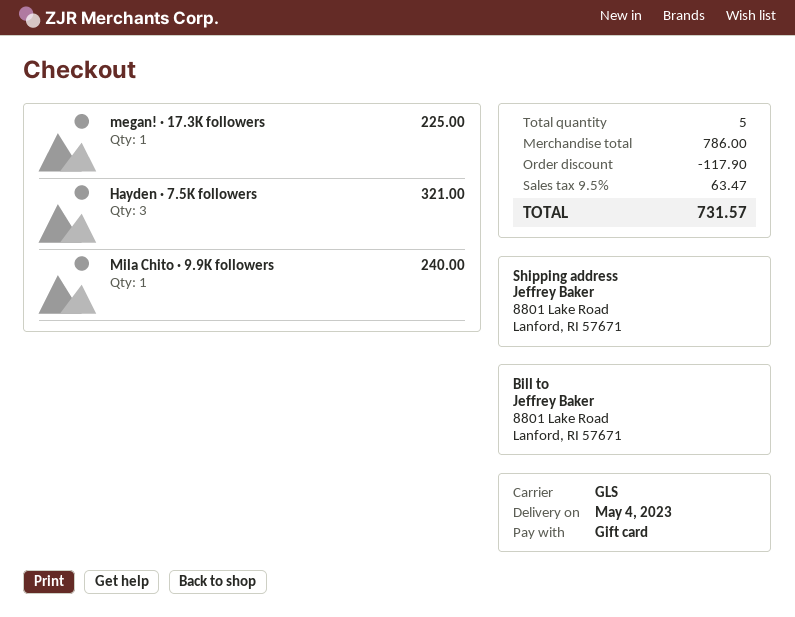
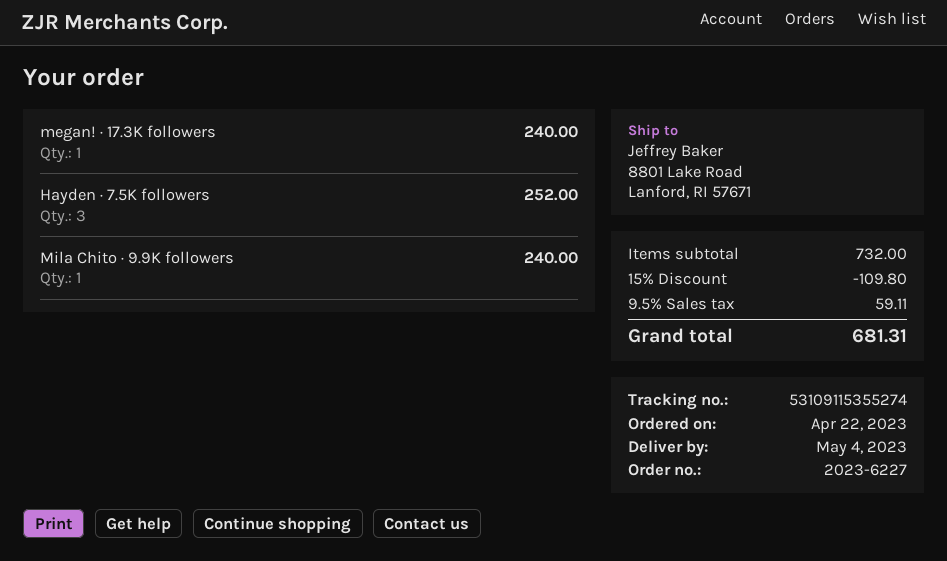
megan! · 17.3K followers: 1 for 225.00 -> 1 for 240.00
Hayden · 7.5K followers: 3 for 321.00 -> 3 for 252.00
subtotal: 786.00 -> 732.00
discount: 117.90 -> 109.80
tax: 9.5% = 63.47 -> 9.5% = 59.11
total: 731.57 -> 681.31

